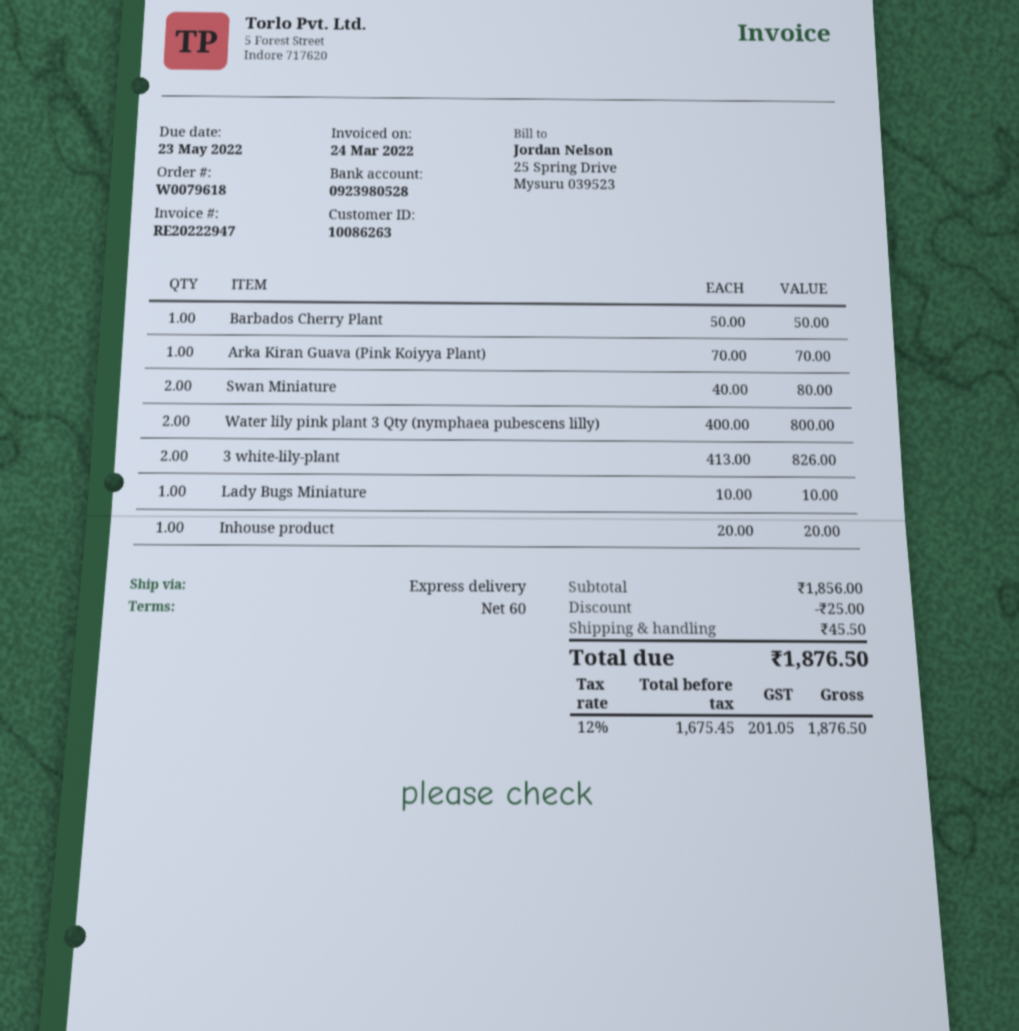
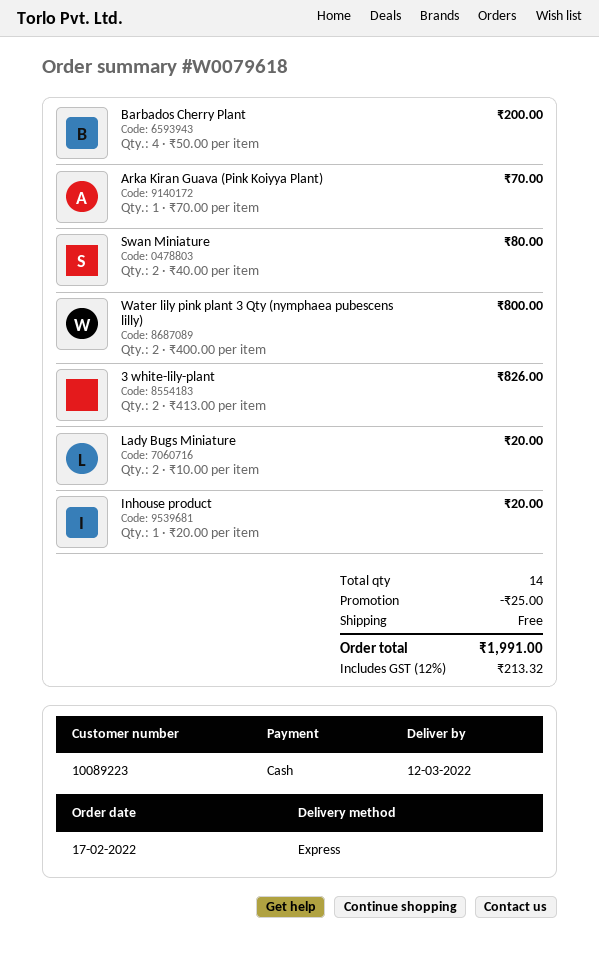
customer number: 10086263 -> 10089223
Barbados Cherry Plant: 1 x 50.00 = 50.00 -> 4 x 50.00 = 200.00
Lady Bugs Miniature: 1 x 10.00 = 10.00 -> 2 x 10.00 = 20.00
shipping: 45.50 -> 0.00
tax: 12% = 201.05 -> 12% = 213.32
total: 1876.50 -> 1991.00

